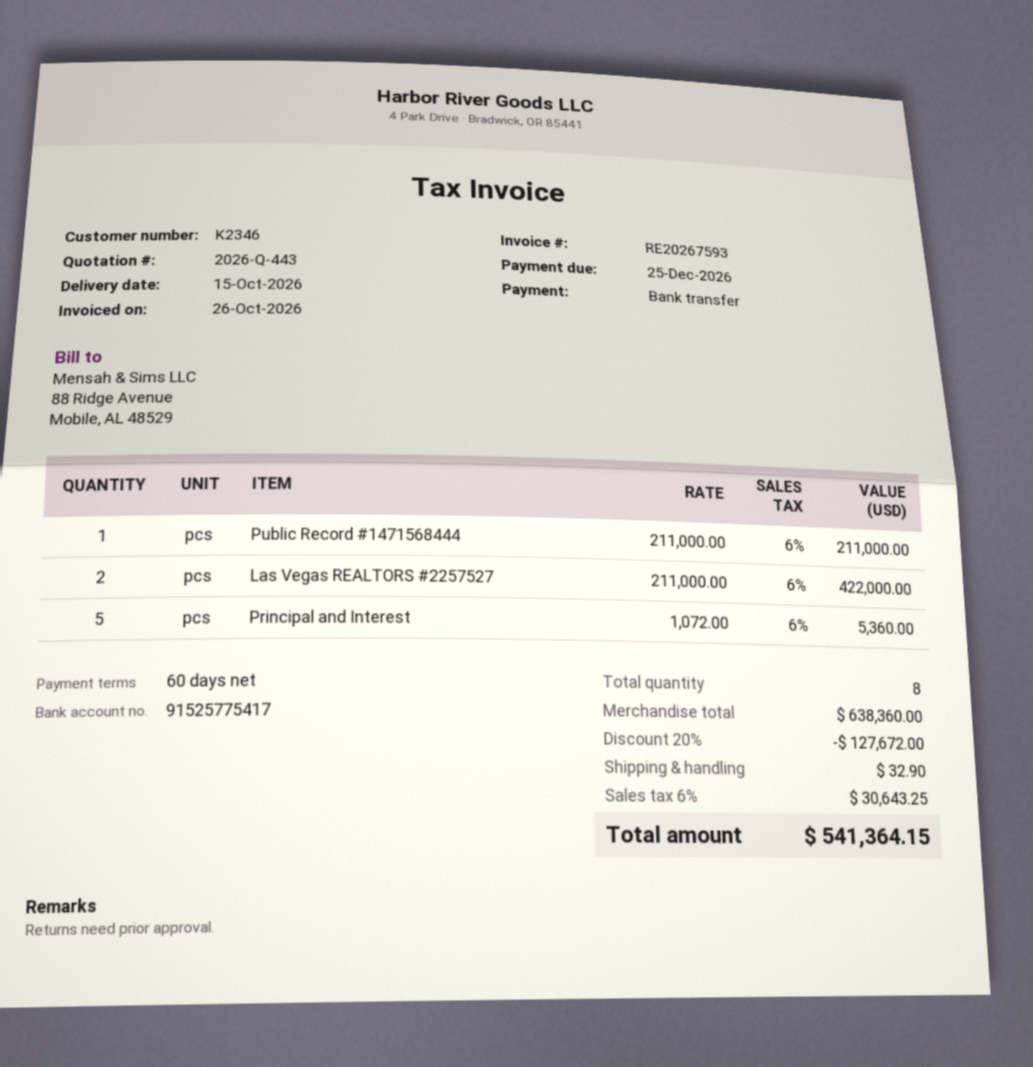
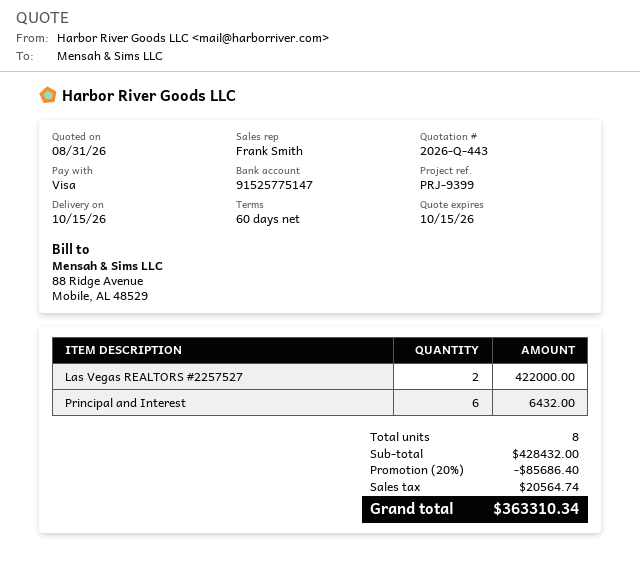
payment method: bank transfer -> Visa
bank account: 91525775417 -> 91525775147
Public Record #1471568444: 1 for 211000.00 -> none
Principal and Interest: 5 for 5360.00 -> 6 for 6432.00
subtotal: 638360.00 -> 428432.00
discount: 20% = 127672.00 -> 20% = 85686.40
shipping: 32.90 -> none
tax: 30643.25 -> 20564.74
total: 541364.15 -> 363310.34

